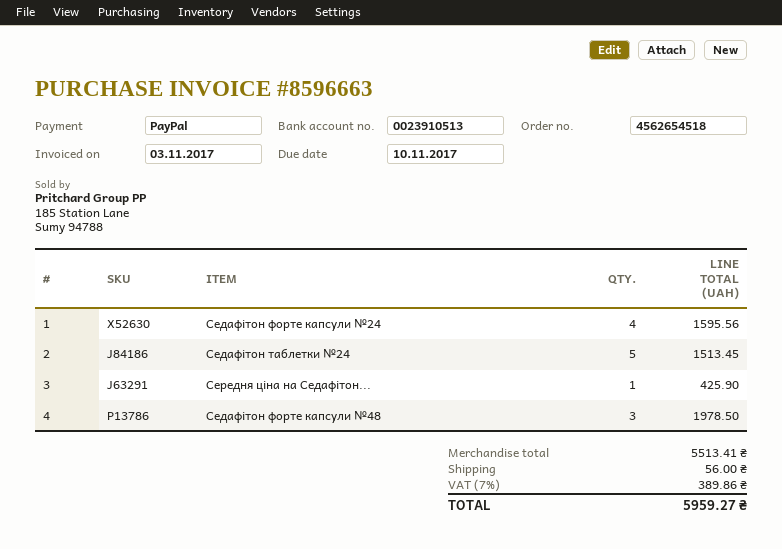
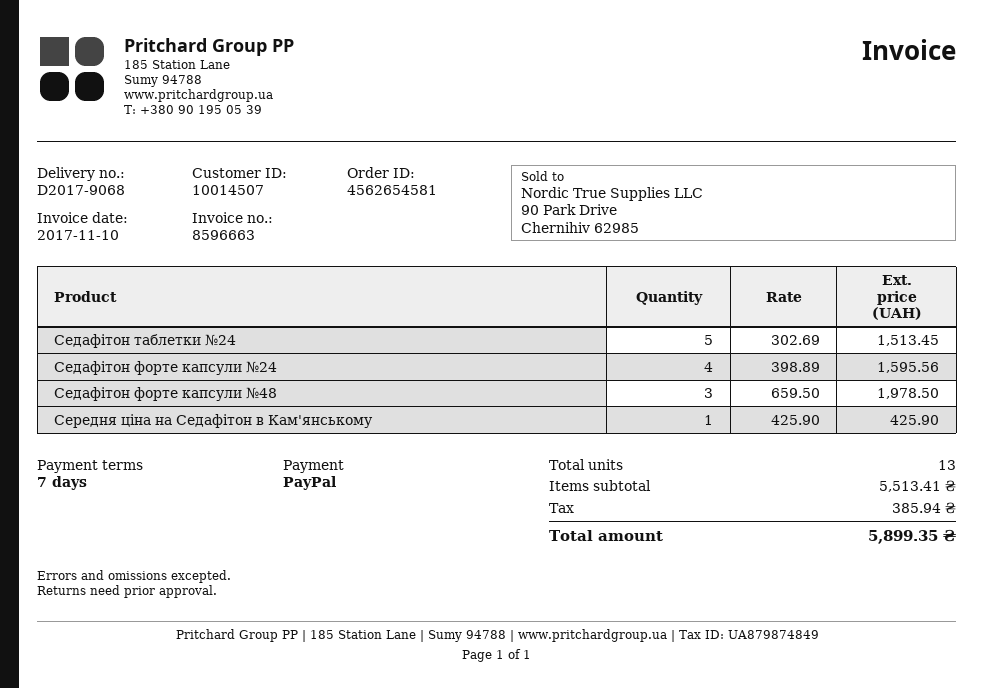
order number: 4562654518 -> 4562654581
invoice date: 2017-11-03 -> 2017-11-10
shipping: 56.00 -> none
tax: 389.86 -> 385.94
total: 5959.27 -> 5899.35

